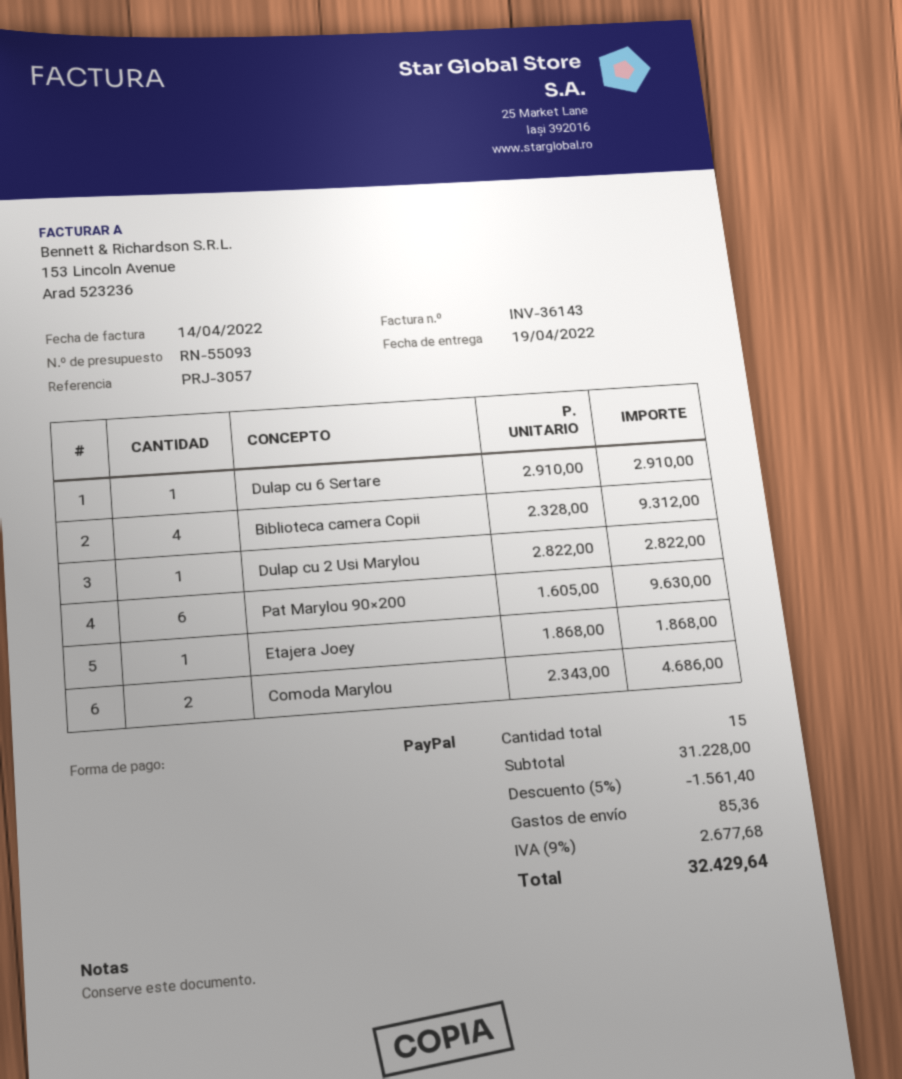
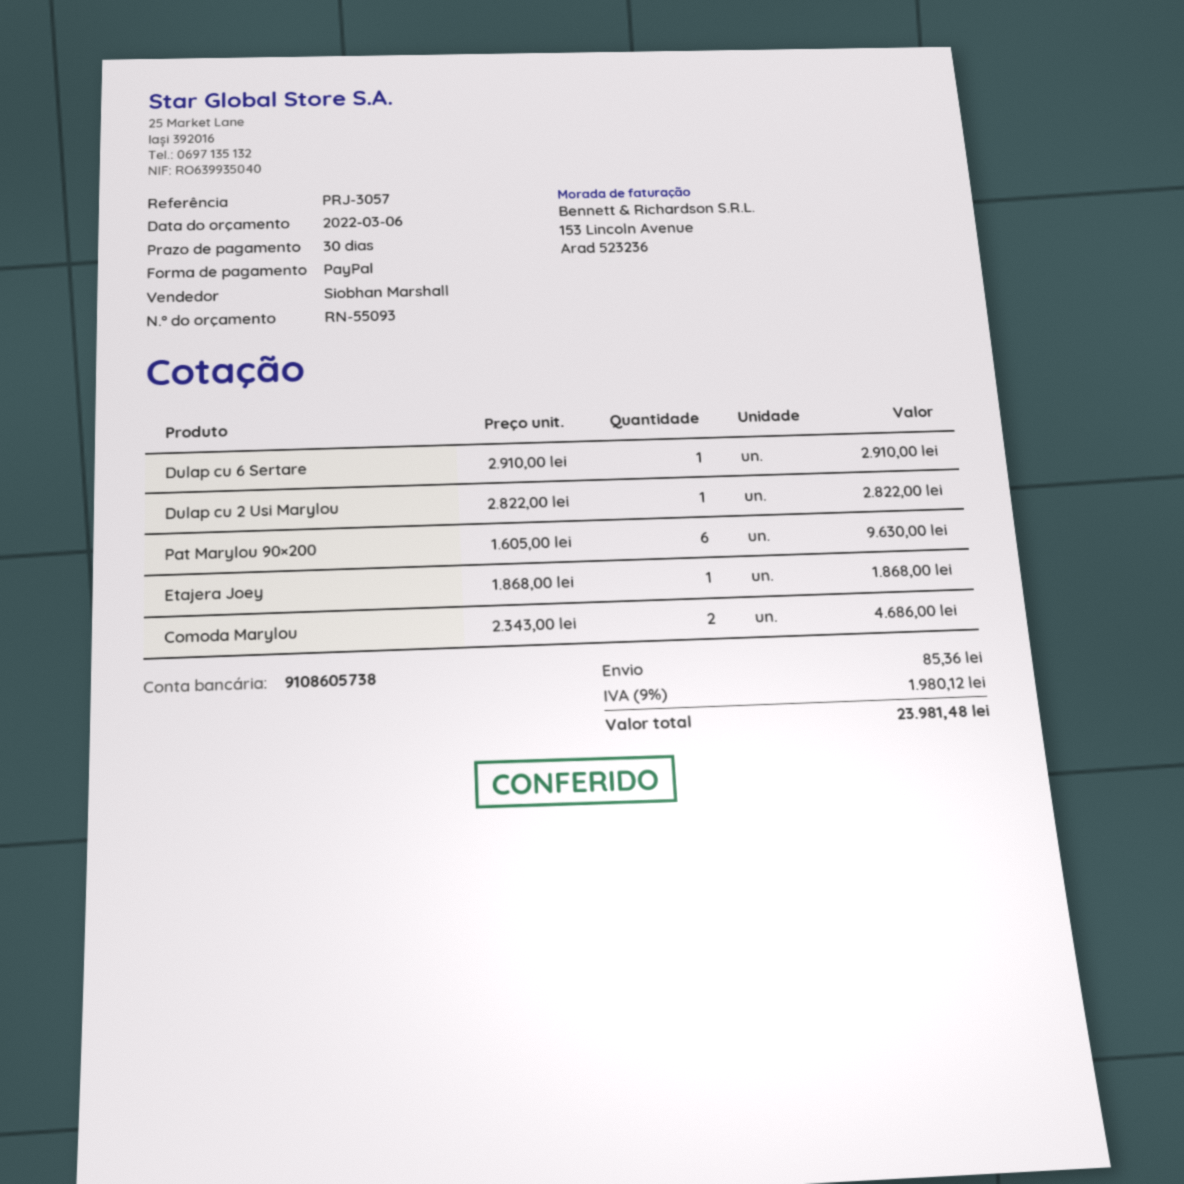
Biblioteca camera Copii: 4 x 2328.00 = 9312.00 -> none
discount: 5% = 1561.40 -> none
tax: 9% = 2677.68 -> 9% = 1980.12
total: 32429.64 -> 23981.48

